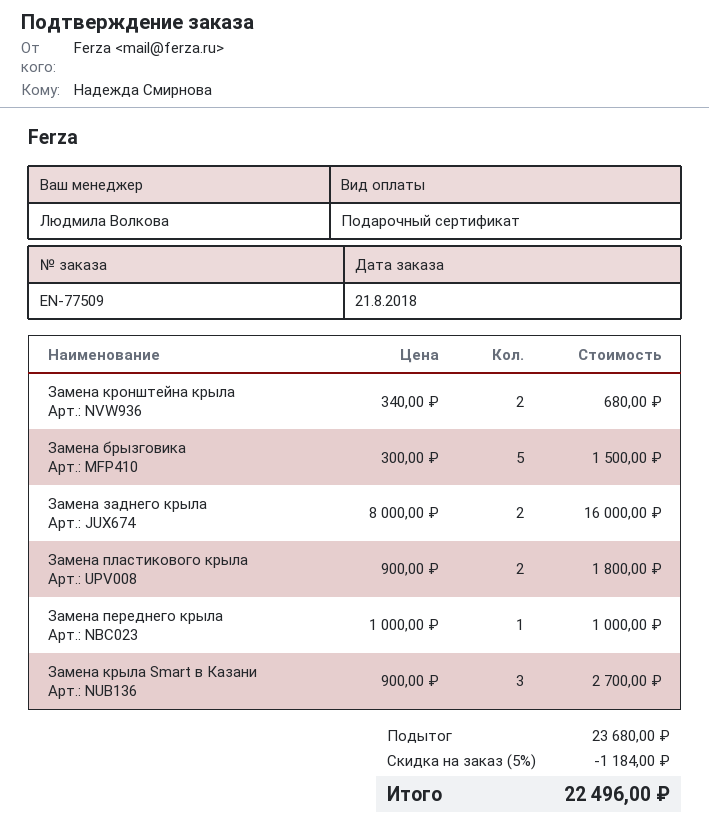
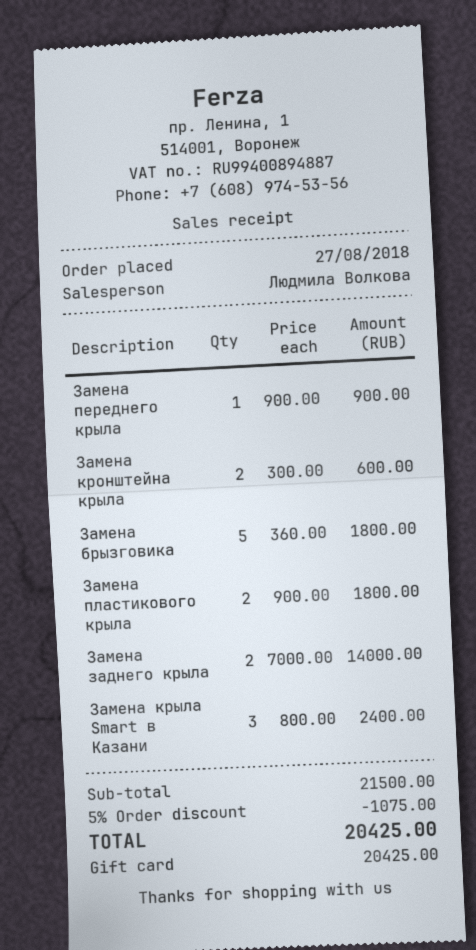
order date: 2018-08-21 -> 2018-08-27
Замена кронштейна крыла: 2 x 340.00 = 680.00 -> 2 x 300.00 = 600.00
Замена брызговика: 5 x 300.00 = 1500.00 -> 5 x 360.00 = 1800.00
Замена заднего крыла: 2 x 8000.00 = 16000.00 -> 2 x 7000.00 = 14000.00
Замена переднего крыла: 1 x 1000.00 = 1000.00 -> 1 x 900.00 = 900.00
Замена крыла Smart в Казани: 3 x 900.00 = 2700.00 -> 3 x 800.00 = 2400.00
subtotal: 23680.00 -> 21500.00
discount: 5% = 1184.00 -> 5% = 1075.00
total: 22496.00 -> 20425.00

